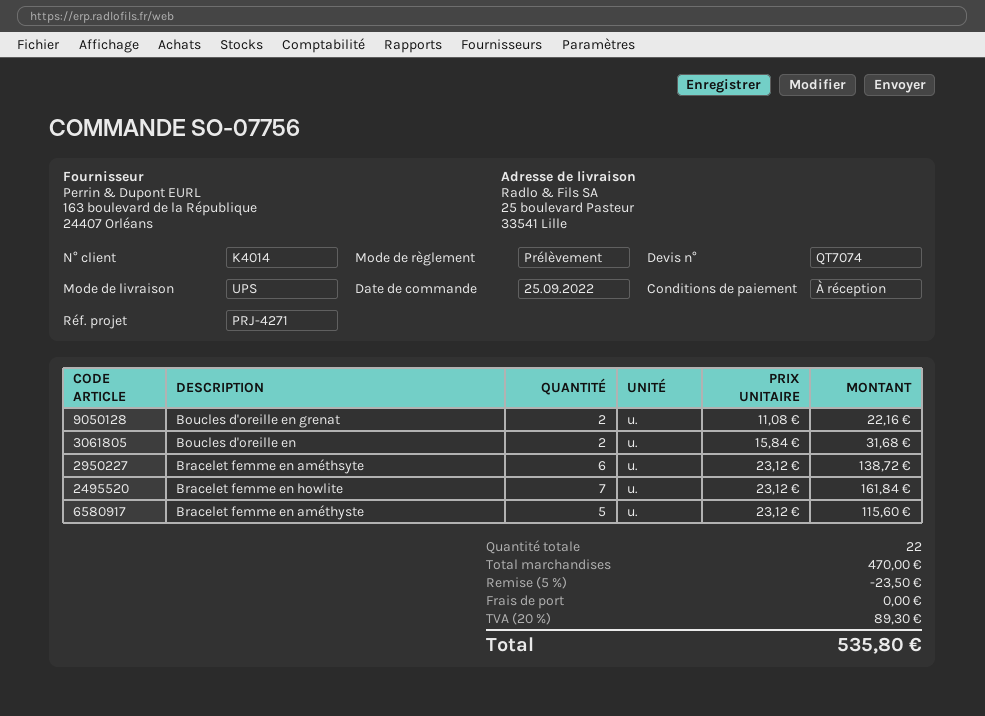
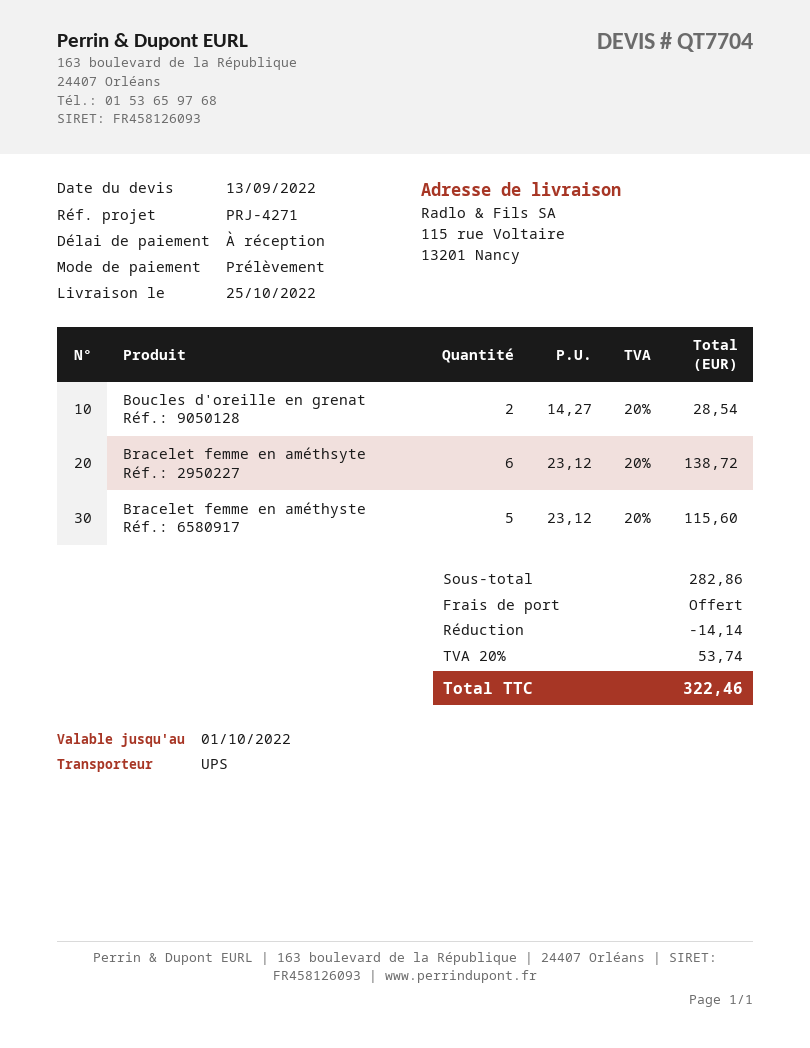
quote number: QT7074 -> QT7704
ship to: 25 boulevard Pasteur, 33541 Lille -> 115 rue Voltaire, 13201 Nancy
Boucles d'oreille en grenat: 2 x 11.08 = 22.16 -> 2 x 14.27 = 28.54
Boucles d'oreille en: 2 x 15.84 = 31.68 -> none
Bracelet femme en howlite: 7 x 23.12 = 161.84 -> none
subtotal: 470.00 -> 282.86
discount: 23.50 -> 14.14
tax: 20% = 89.30 -> 20% = 53.74
total: 535.80 -> 322.46

